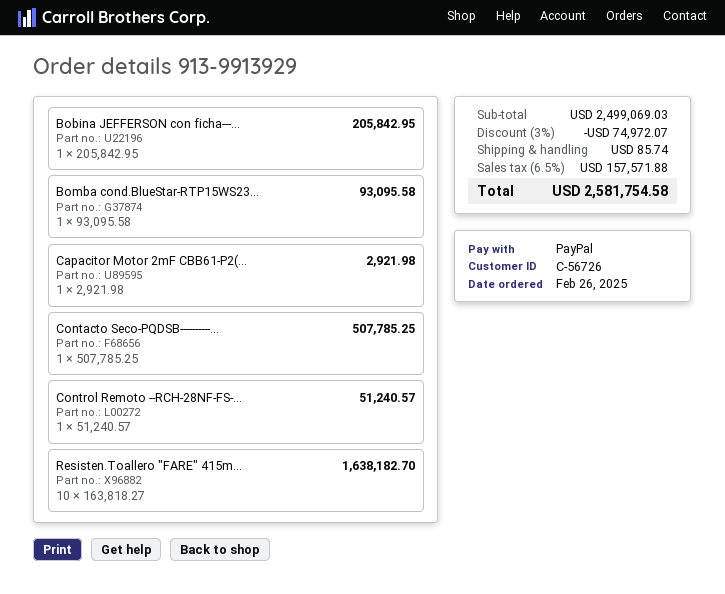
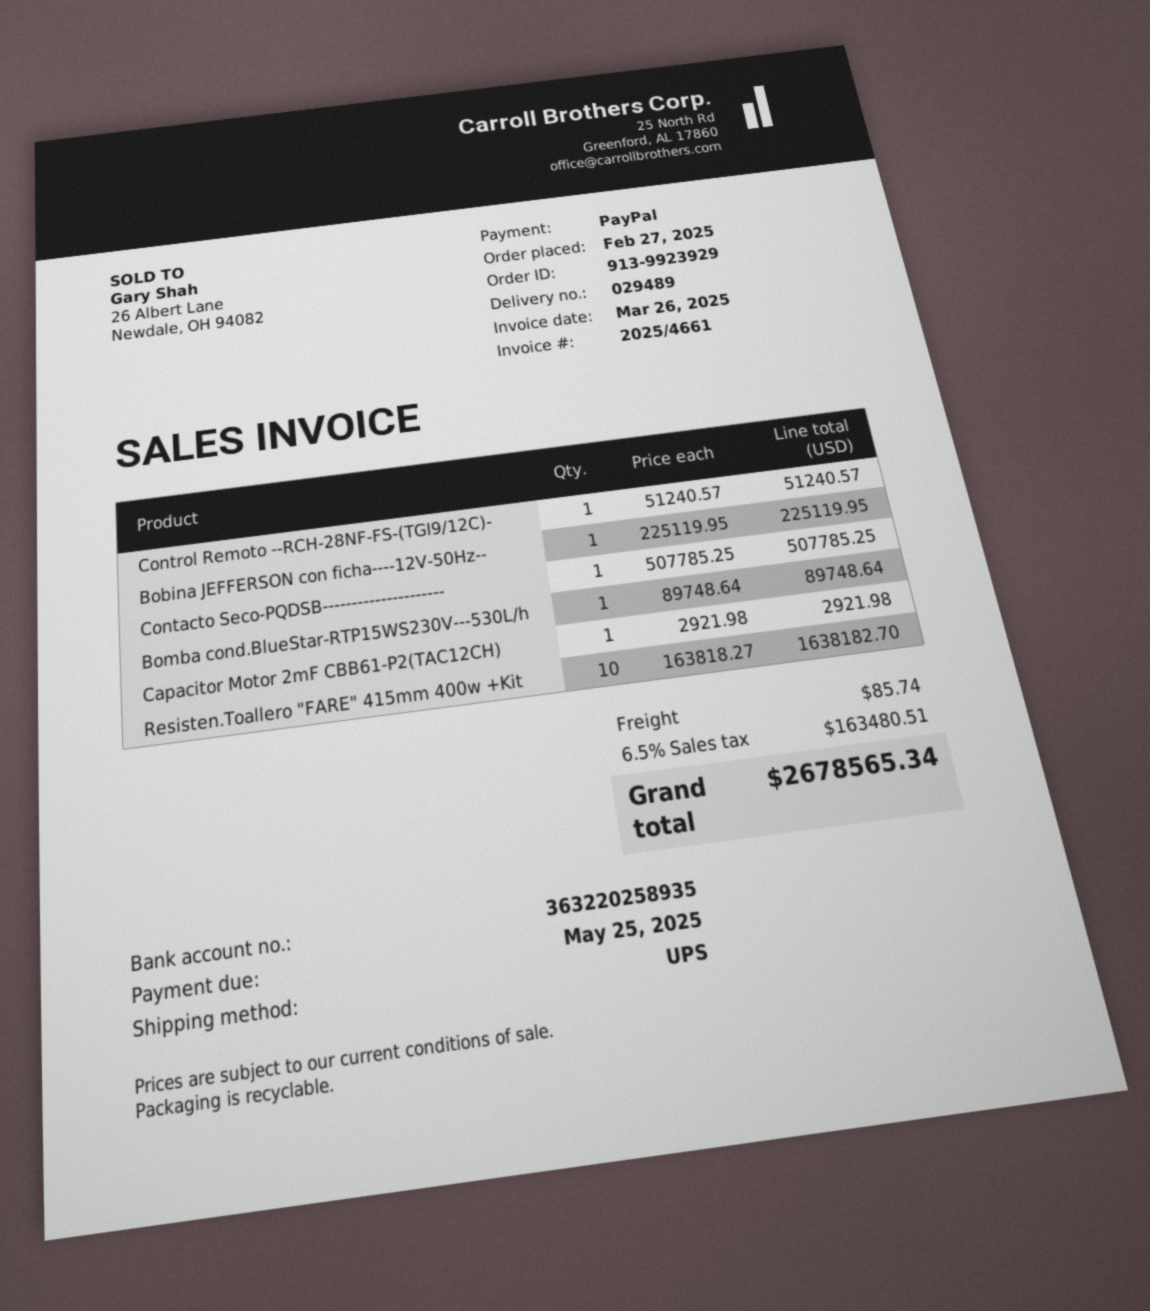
order number: 913-9913929 -> 913-9923929
order date: 2025-02-26 -> 2025-02-27
Bobina JEFFERSON con ficha---...: 1 x 205842.95 = 205842.95 -> 1 x 225119.95 = 225119.95
Bomba cond.BlueStar-RTP15WS23...: 1 x 93095.58 = 93095.58 -> 1 x 89748.64 = 89748.64
discount: 3% = 74972.07 -> none
tax: 6.5% = 157571.88 -> 6.5% = 163480.51
total: 2581754.58 -> 2678565.34

